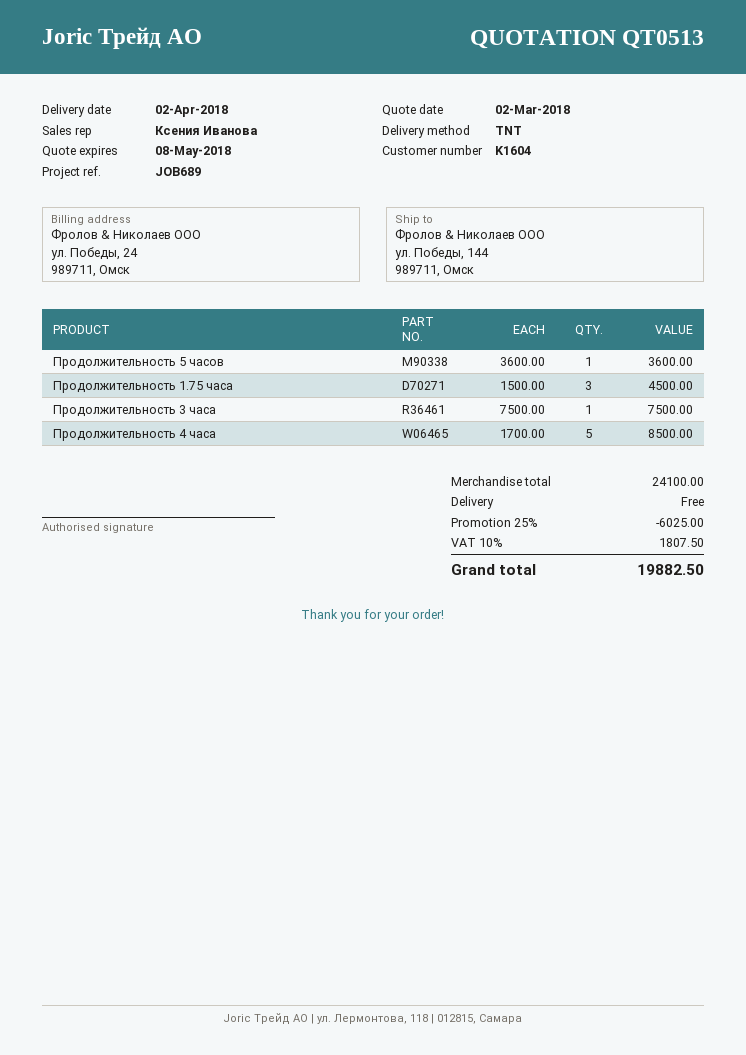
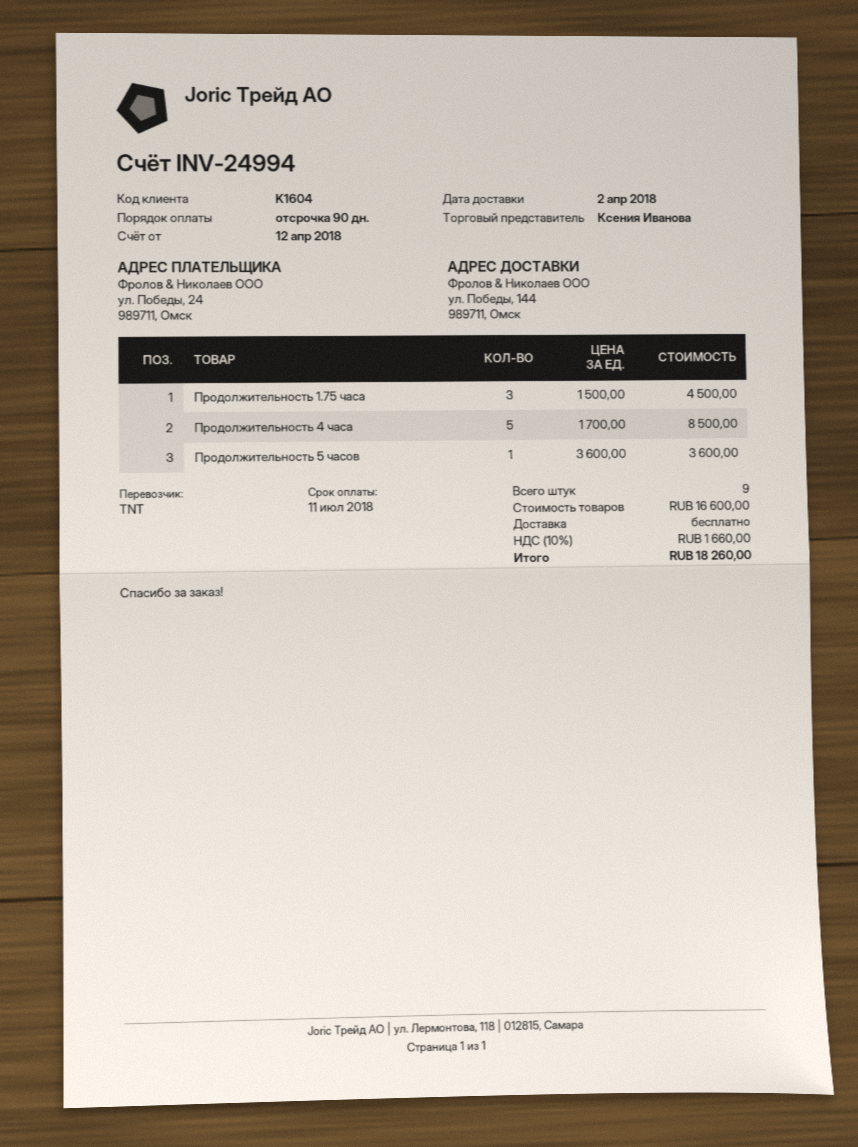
Продолжительность 3 часа: 1 x 7500.00 = 7500.00 -> none
subtotal: 24100.00 -> 16600.00
discount: 25% = 6025.00 -> none
tax: 10% = 1807.50 -> 10% = 1660.00
total: 19882.50 -> 18260.00

